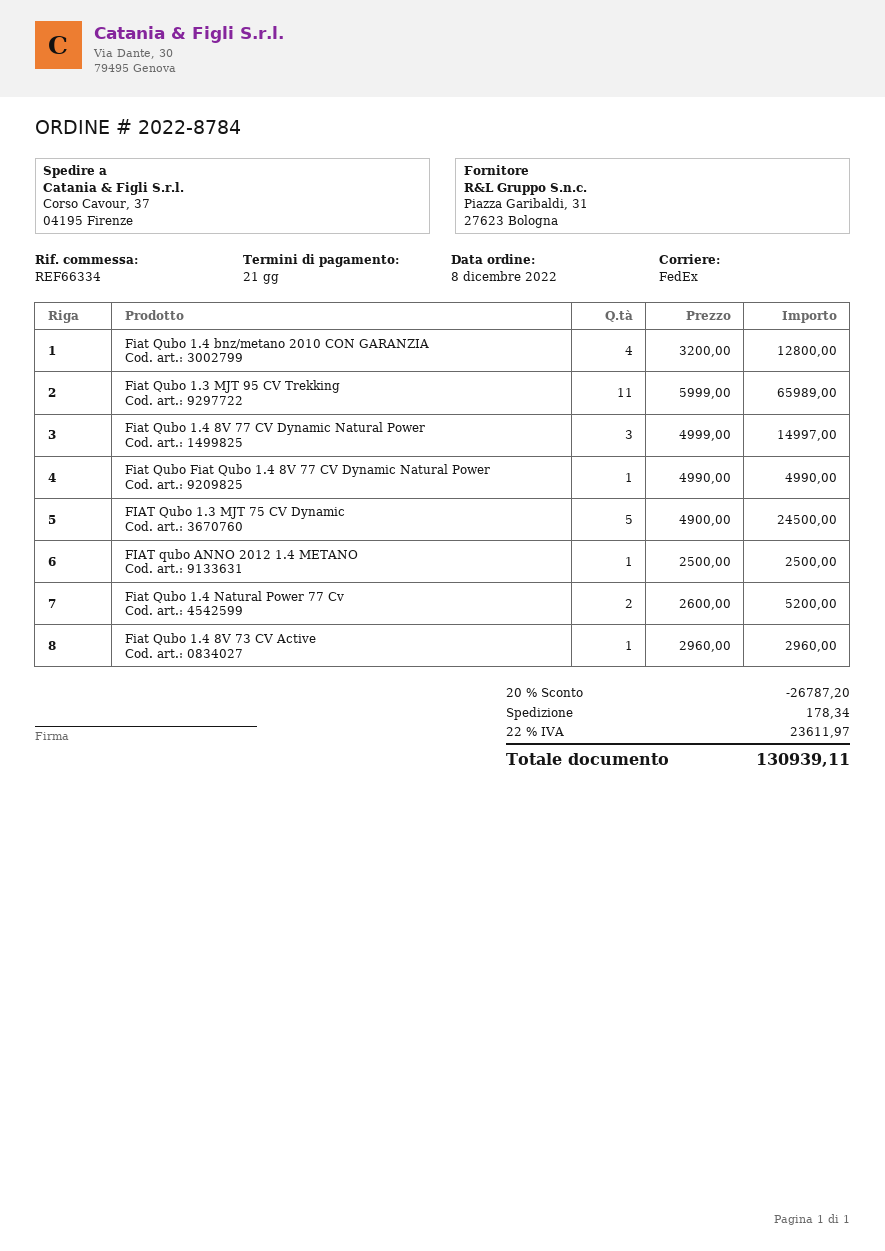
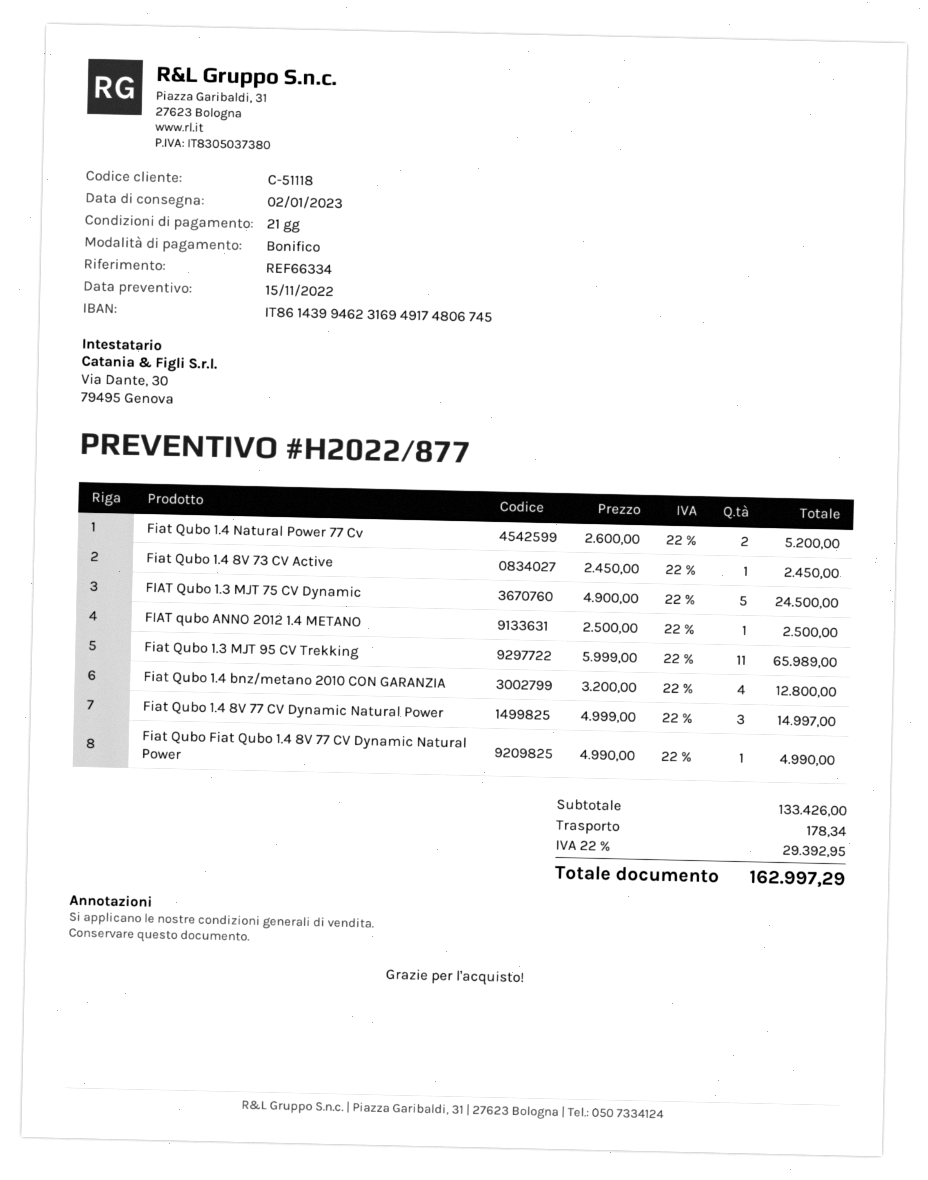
Fiat Qubo 1.4 8V 73 CV Active: 1 x 2960.00 = 2960.00 -> 1 x 2450.00 = 2450.00
discount: 20% = 26787.20 -> none
tax: 22% = 23611.97 -> 22% = 29392.95
total: 130939.11 -> 162997.29

